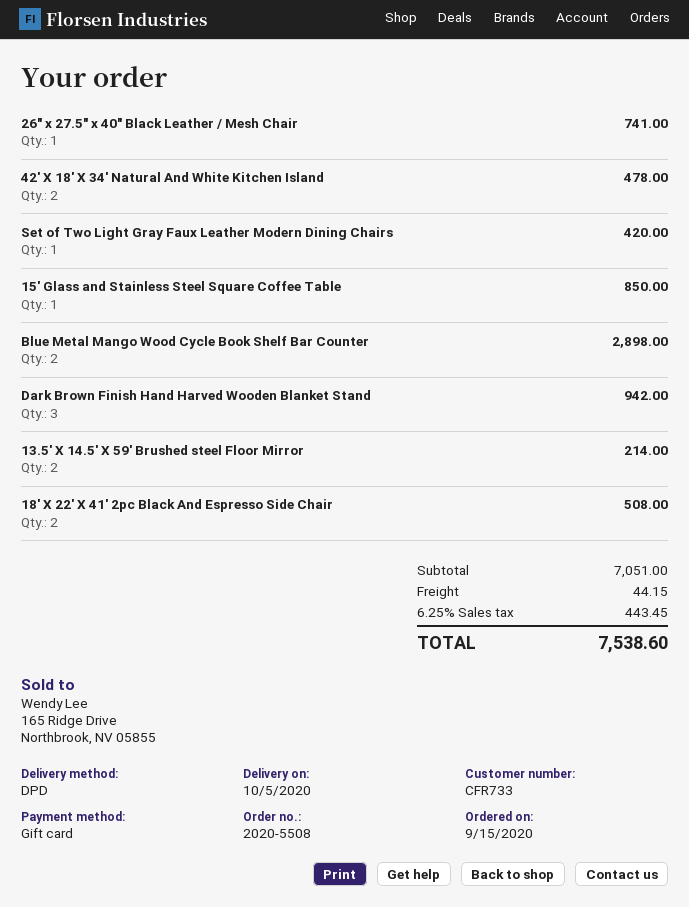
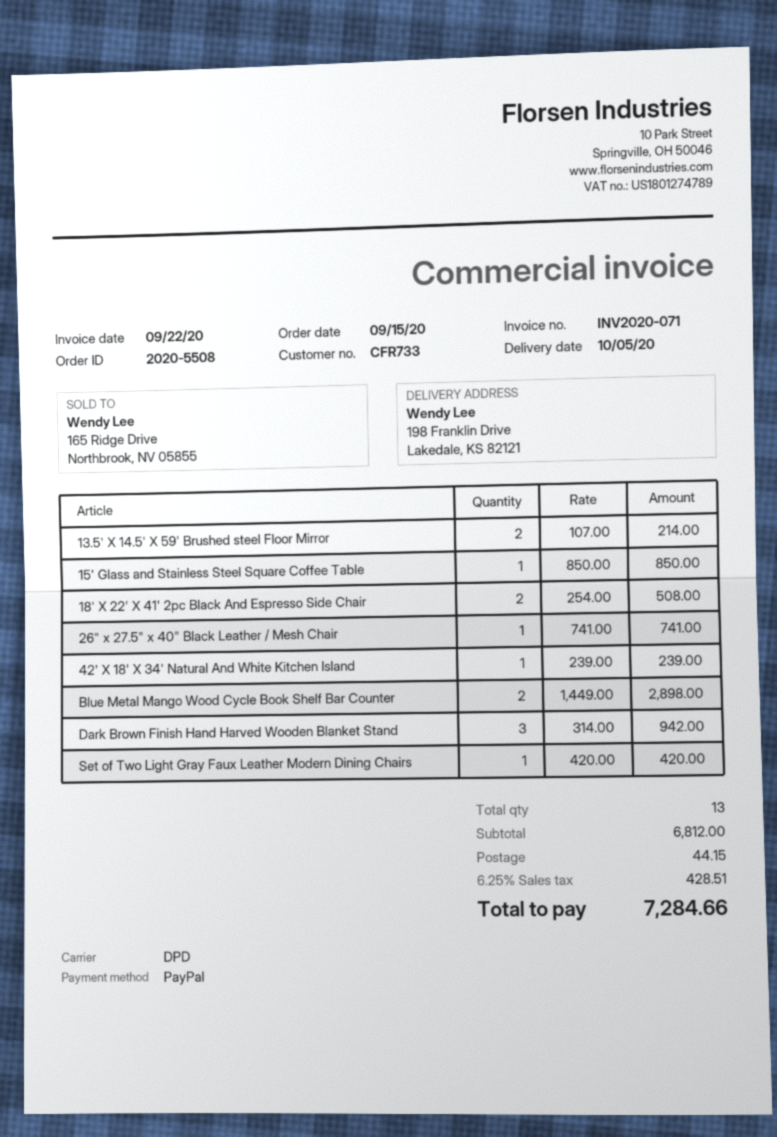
payment method: gift card -> PayPal
42' X 18' X 34' Natural And White Kitchen Island: 2 for 478.00 -> 1 for 239.00
subtotal: 7051.00 -> 6812.00
tax: 6.25% = 443.45 -> 6.25% = 428.51
total: 7538.60 -> 7284.66

